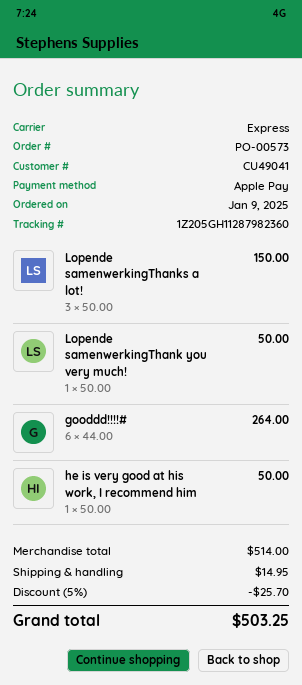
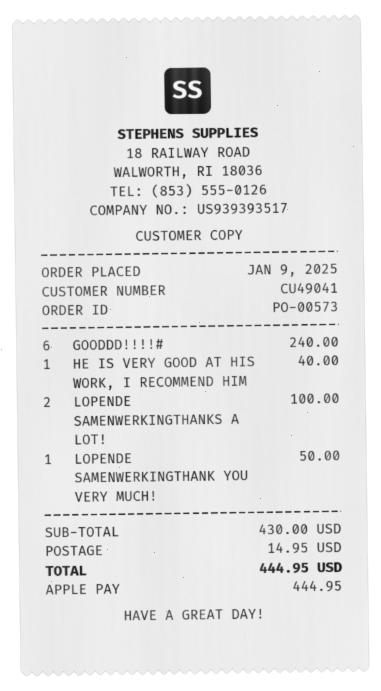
Lopende samenwerkingThanks a lot!: 3 for 150.00 -> 2 for 100.00
gooddd!!!!#: 6 for 264.00 -> 6 for 240.00
he is very good at his work, I recommend him: 1 for 50.00 -> 1 for 40.00
subtotal: 514.00 -> 430.00
discount: 5% = 25.70 -> none
total: 503.25 -> 444.95

